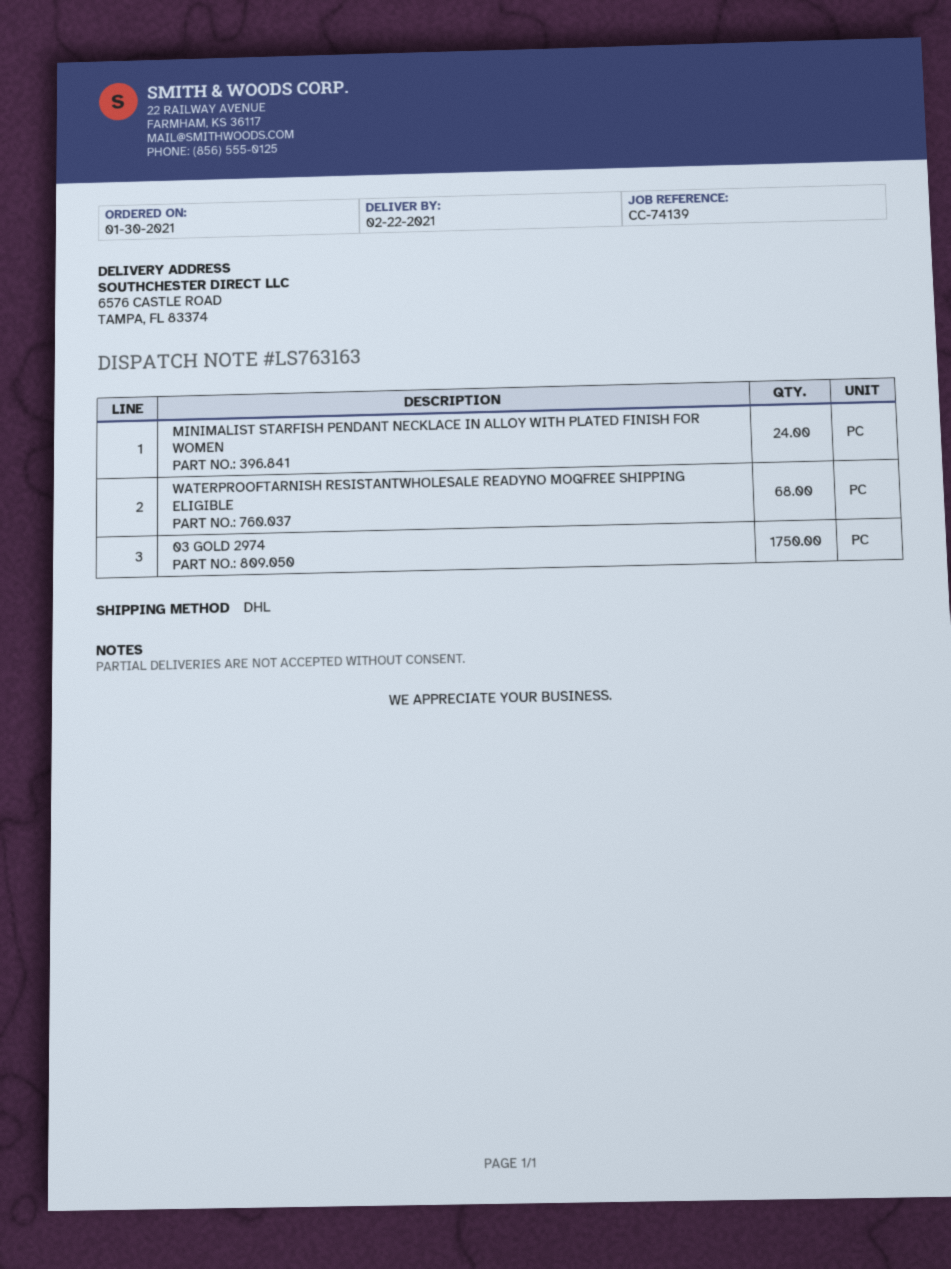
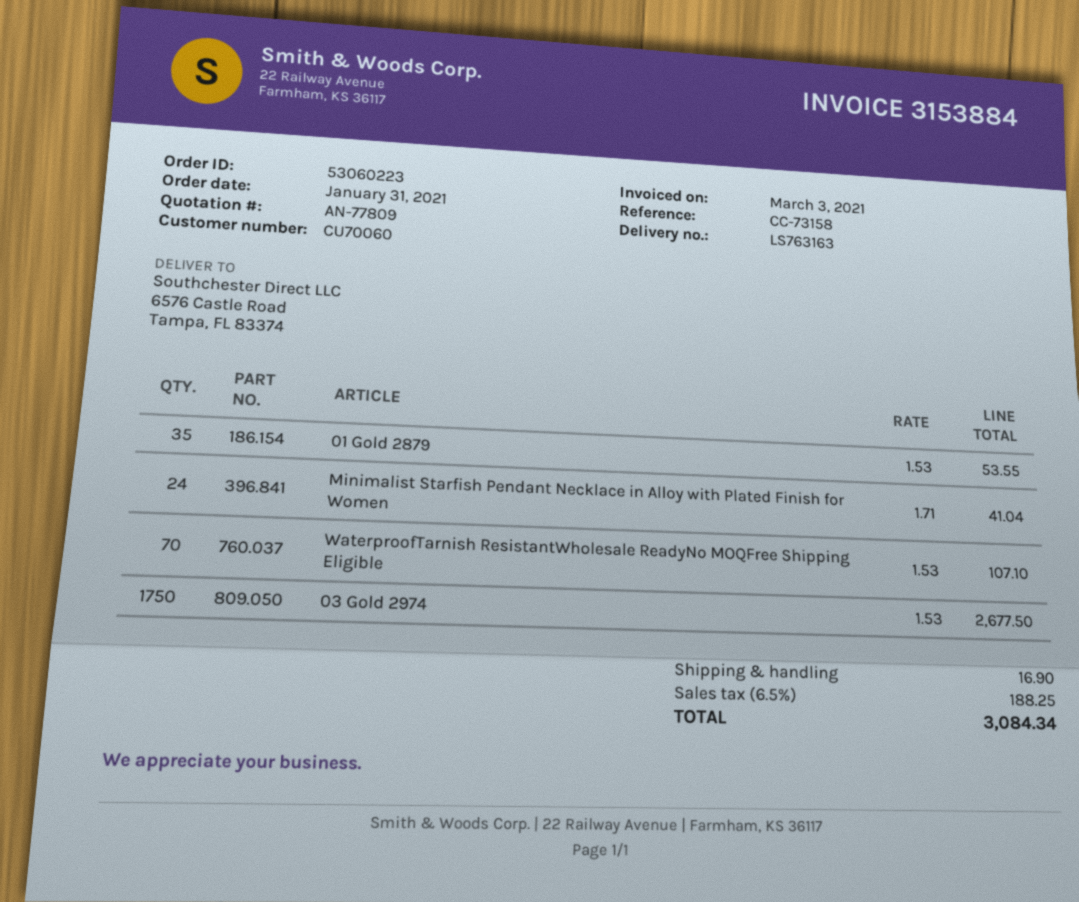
order date: 2021-01-30 -> 2021-01-31
reference: CC-74139 -> CC-73158
WATERPROOFTARNISH RESISTANTWHOLESALE READYNO MOQFREE SHIPPING ELIGIBLE: 68 -> 70
01 Gold 2879: none -> 35

